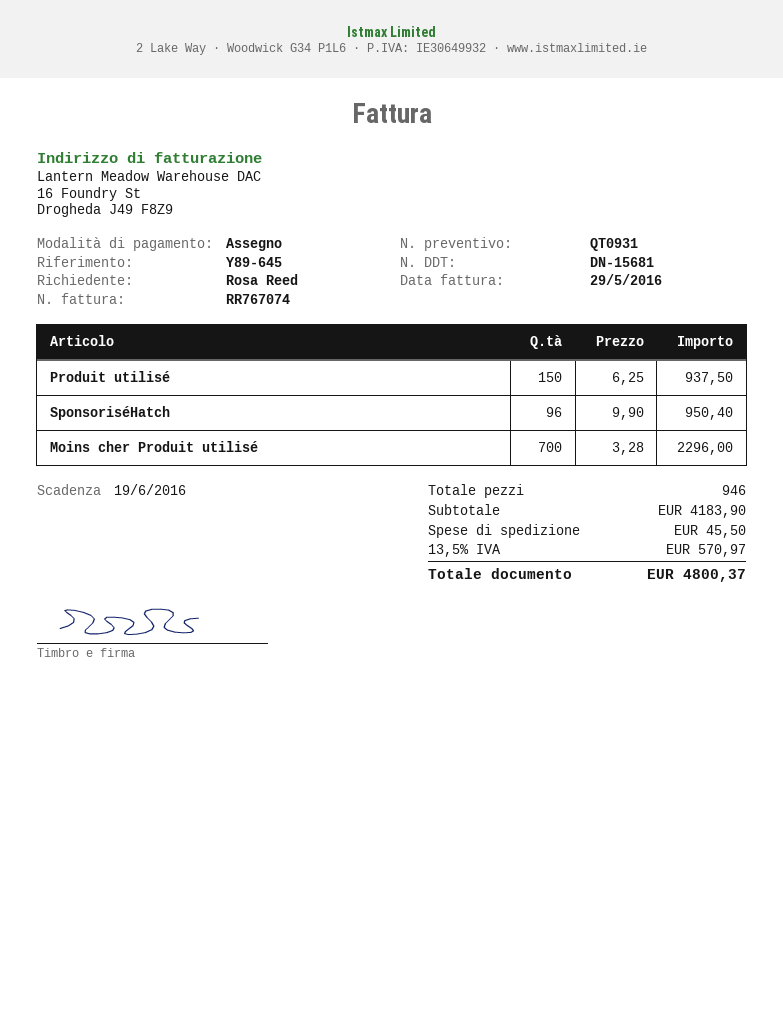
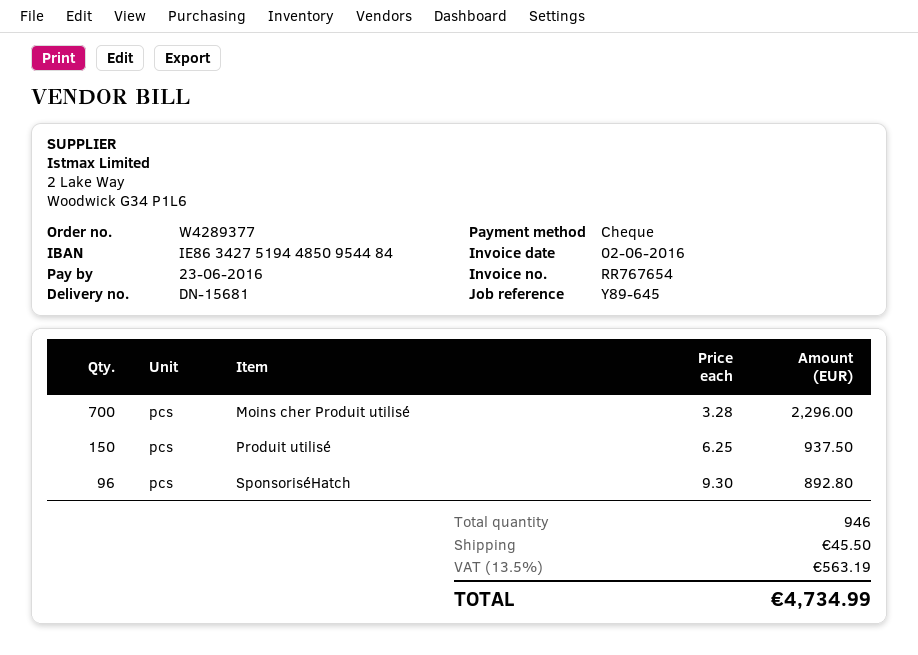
invoice number: RR767074 -> RR767654
invoice date: 2016-05-29 -> 2016-06-02
due date: 2016-06-19 -> 2016-06-23
SponsoriséHatch: 96 x 9.90 = 950.40 -> 96 x 9.30 = 892.80
tax: 13.5% = 570.97 -> 13.5% = 563.19
total: 4800.37 -> 4734.99

